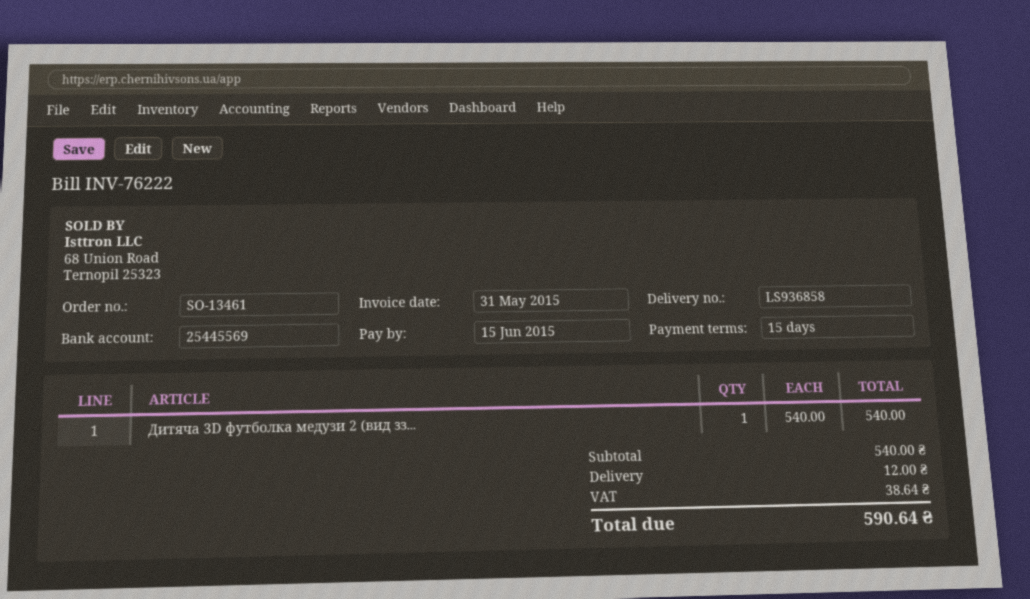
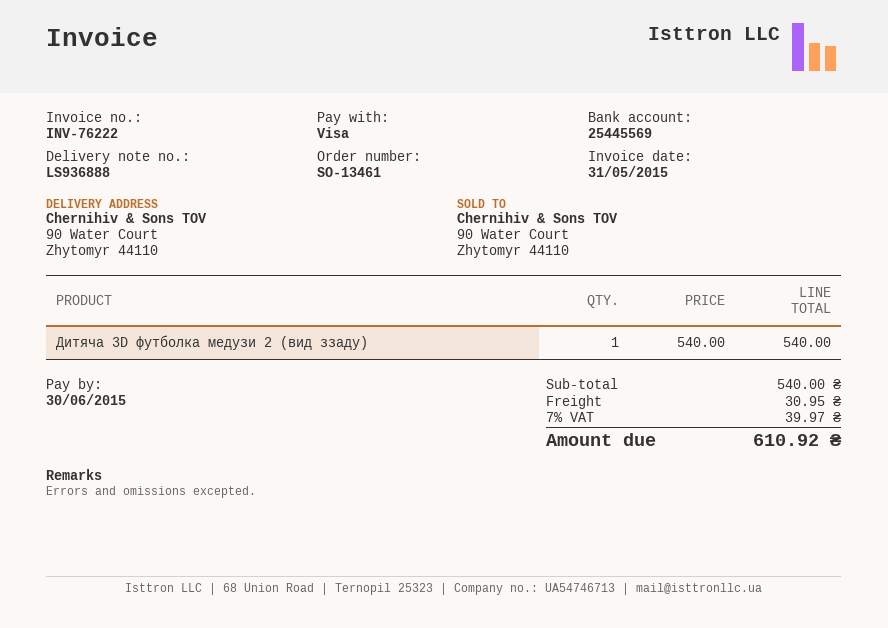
delivery note number: LS936858 -> LS936888
due date: 2015-06-15 -> 2015-06-30
shipping: 12.00 -> 30.95
tax: 38.64 -> 39.97
total: 590.64 -> 610.92

